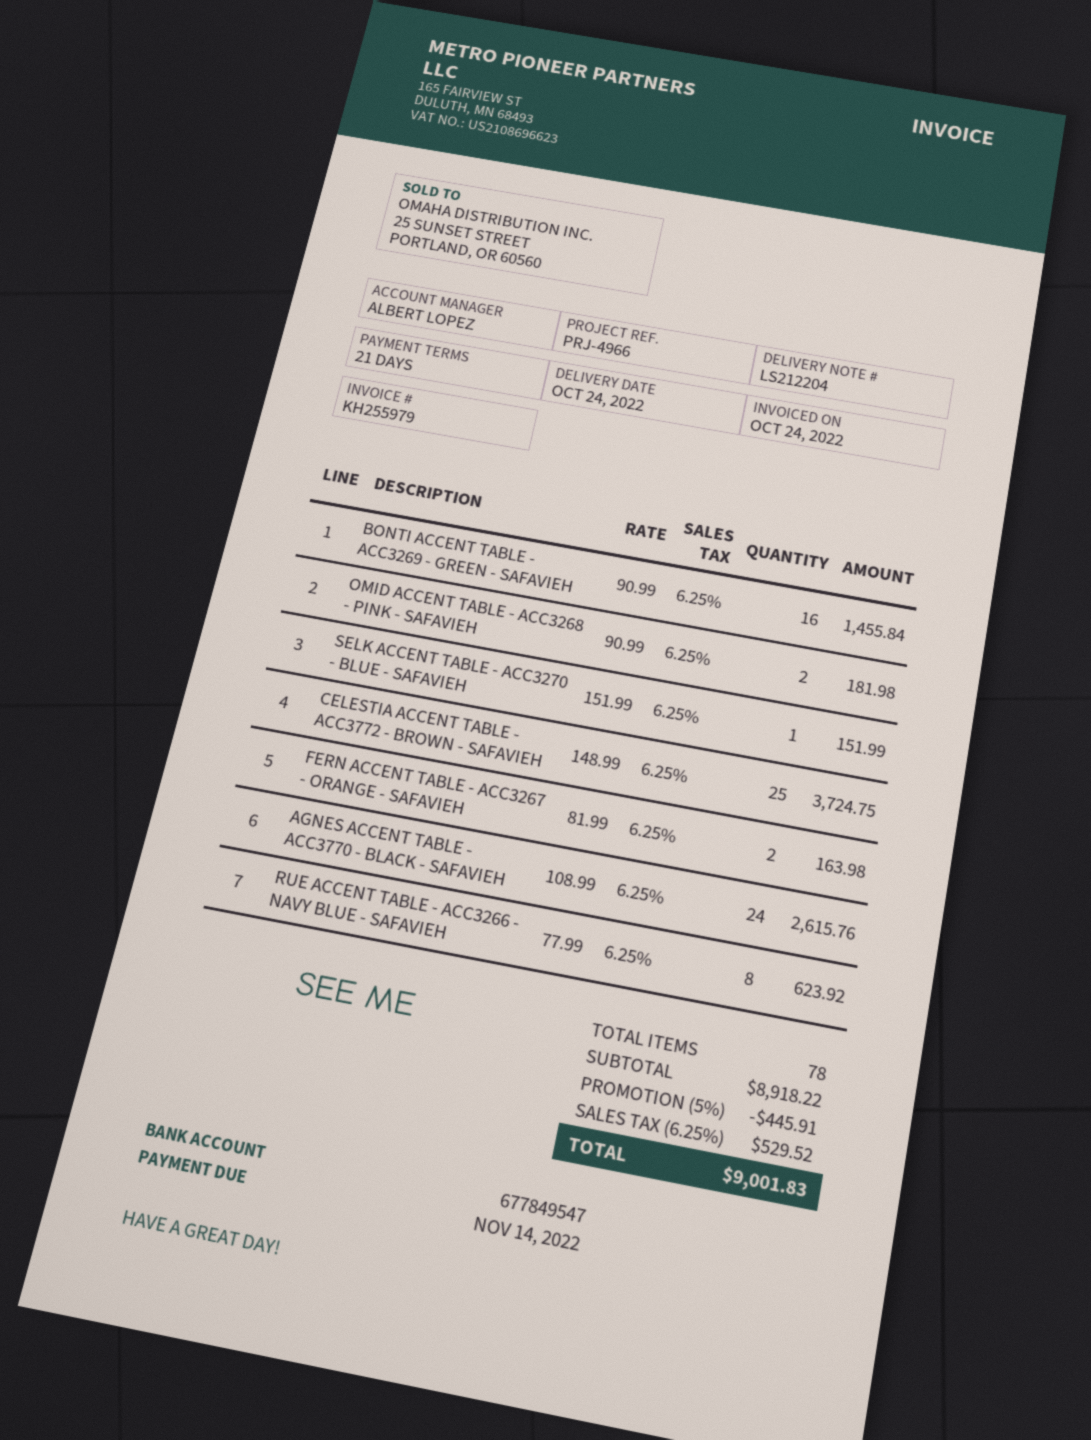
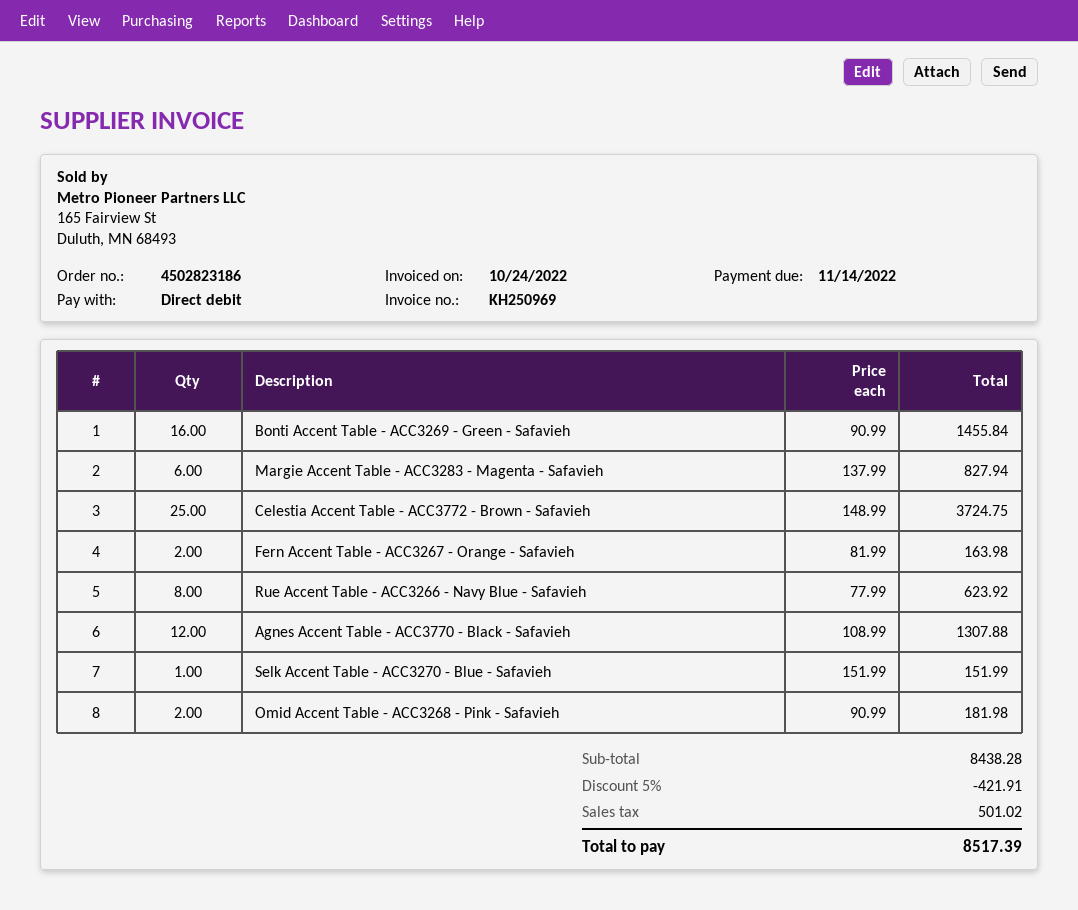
invoice number: KH255979 -> KH250969
AGNES ACCENT TABLE - ACC3770 - BLACK - SAFAVIEH: 24 x 108.99 = 2615.76 -> 12 x 108.99 = 1307.88
Margie Accent Table - ACC3283 - Magenta - Safavieh: none -> 6 x 137.99 = 827.94
subtotal: 8918.22 -> 8438.28
discount: 5% = 445.91 -> 5% = 421.91
tax: 529.52 -> 501.02
total: 9001.83 -> 8517.39

